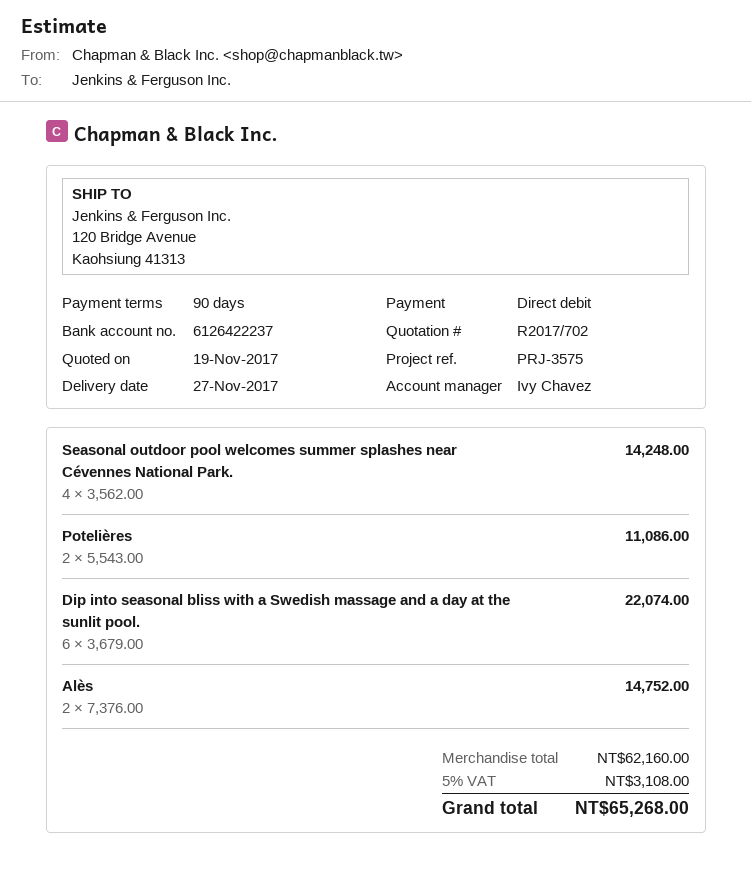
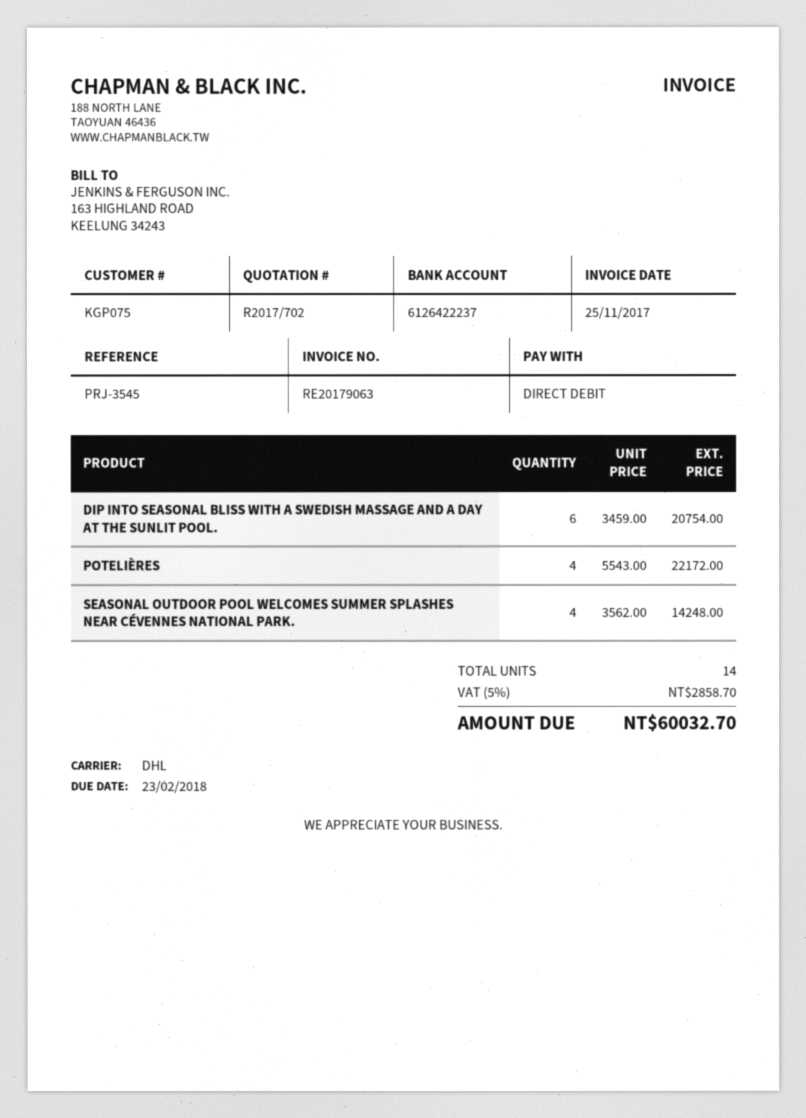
reference: PRJ-3575 -> PRJ-3545
Potelières: 2 x 5543.00 = 11086.00 -> 4 x 5543.00 = 22172.00
Dip into seasonal bliss with a Swedish massage and a day at the sunlit pool.: 6 x 3679.00 = 22074.00 -> 6 x 3459.00 = 20754.00
Alès: 2 x 7376.00 = 14752.00 -> none
tax: 5% = 3108.00 -> 5% = 2858.70
total: 65268.00 -> 60032.70

